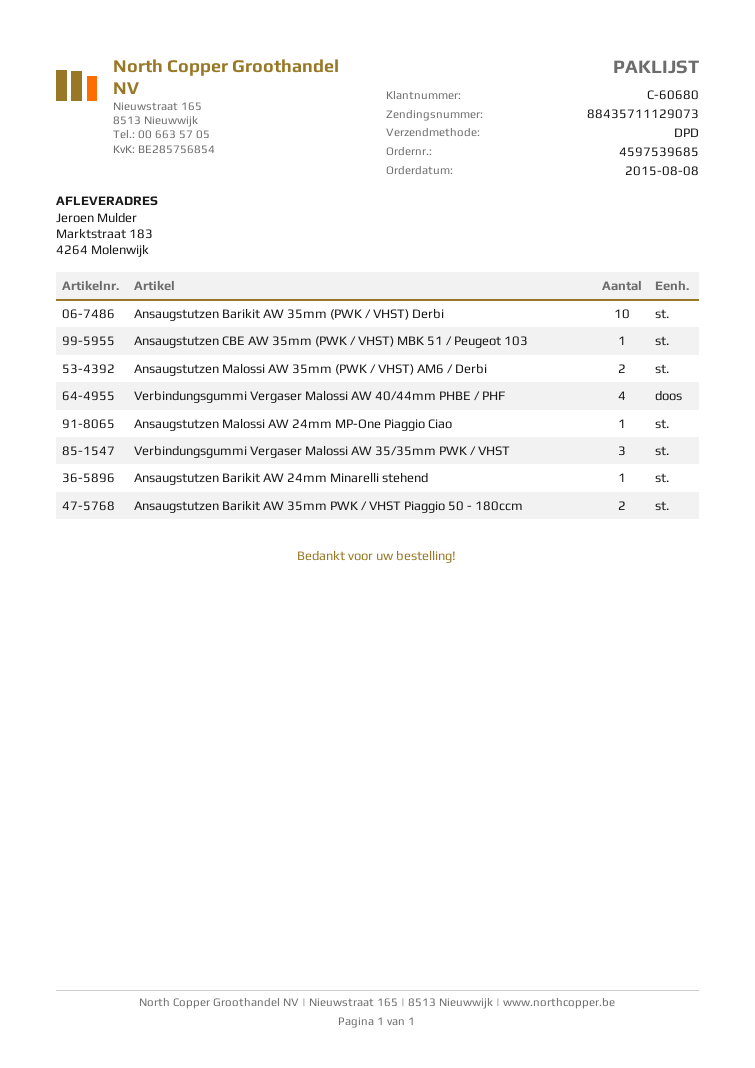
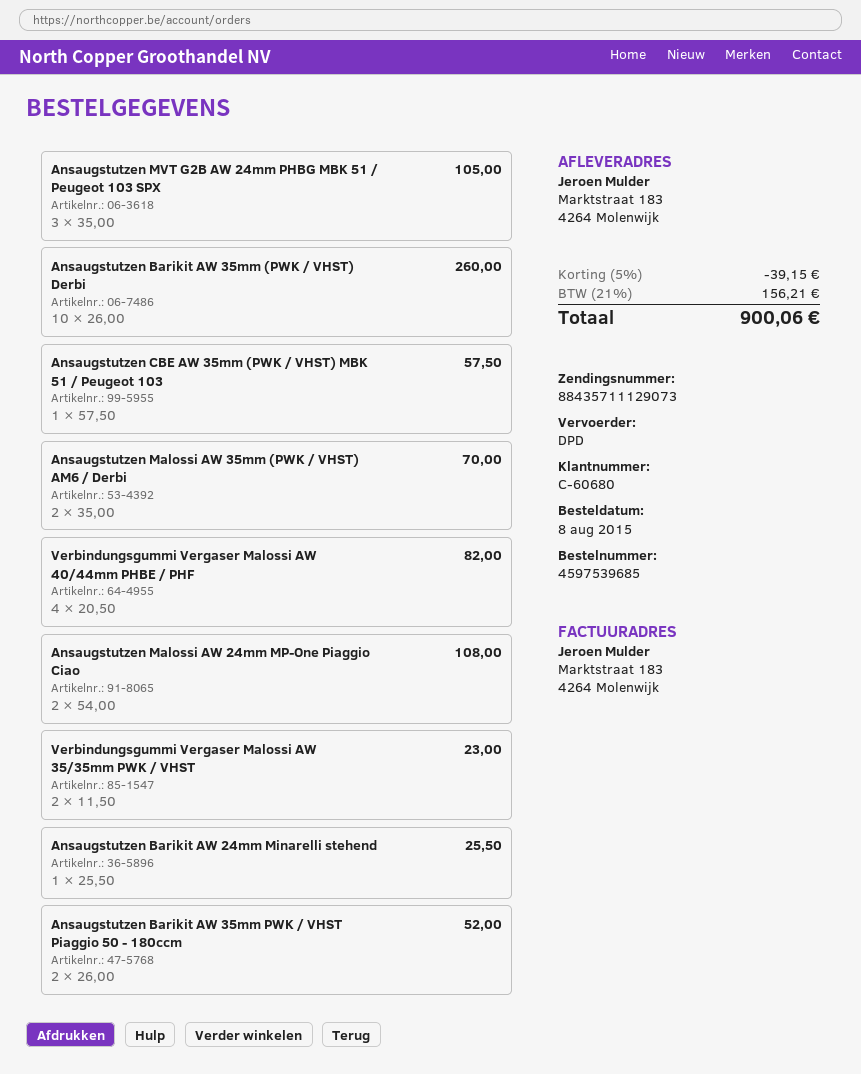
Ansaugstutzen Malossi AW 24mm MP-One Piaggio Ciao: 1 -> 2
Verbindungsgummi Vergaser Malossi AW 35/35mm PWK / VHST: 3 -> 2
Ansaugstutzen MVT G2B AW 24mm PHBG MBK 51 / Peugeot 103 SPX: none -> 3

